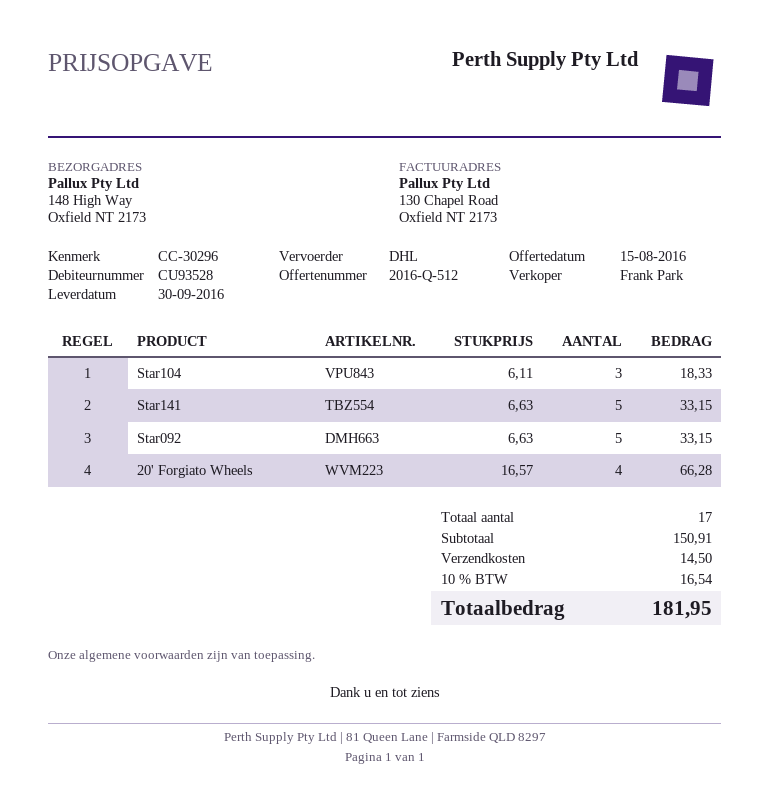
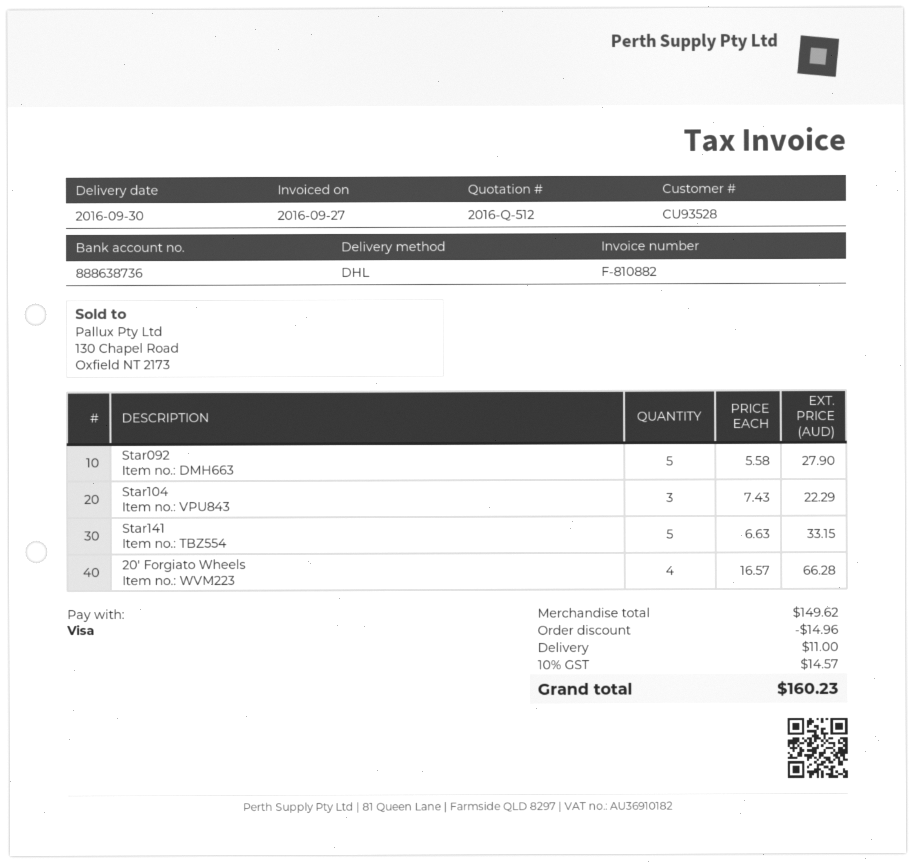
Star104: 3 x 6.11 = 18.33 -> 3 x 7.43 = 22.29
Star092: 5 x 6.63 = 33.15 -> 5 x 5.58 = 27.90
subtotal: 150.91 -> 149.62
discount: none -> 14.96
shipping: 14.50 -> 11.00
tax: 10% = 16.54 -> 10% = 14.57
total: 181.95 -> 160.23

